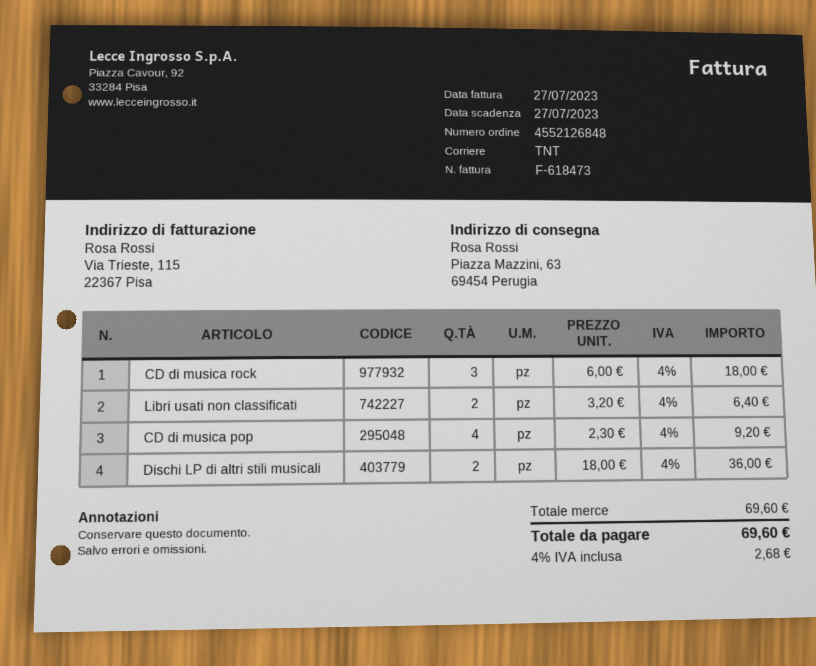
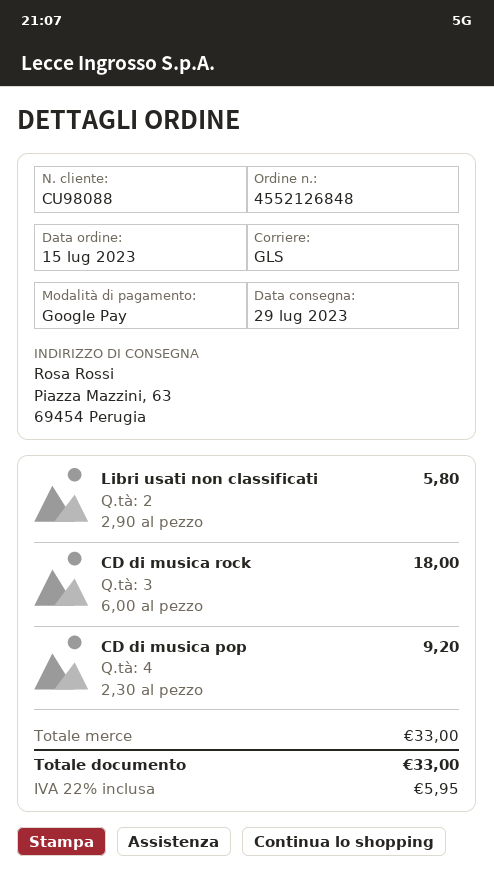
shipping method: TNT -> GLS
Libri usati non classificati: 2 x 3.20 = 6.40 -> 2 x 2.90 = 5.80
Dischi LP di altri stili musicali: 2 x 18.00 = 36.00 -> none
subtotal: 69.60 -> 33.00
tax: 4% = 2.68 -> 22% = 5.95
total: 69.60 -> 33.00

